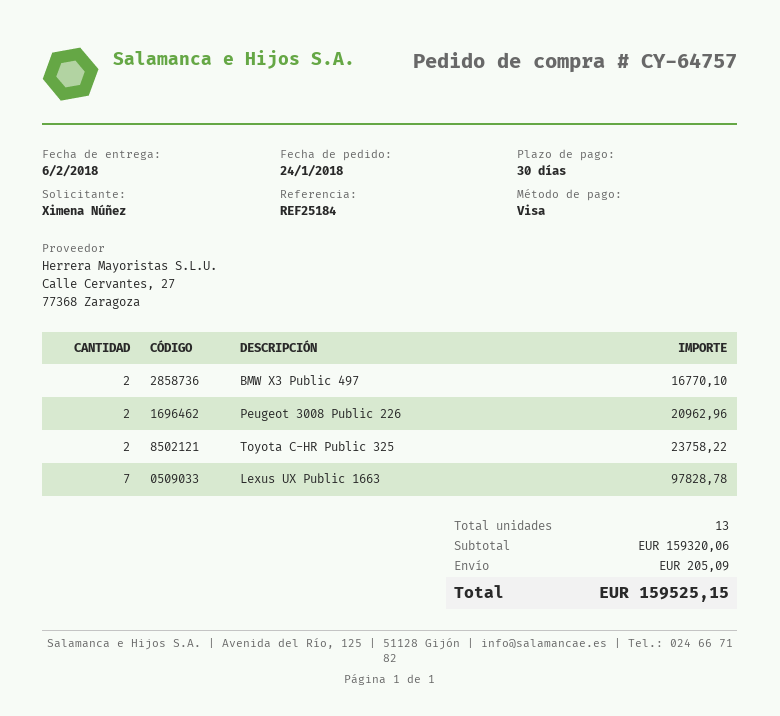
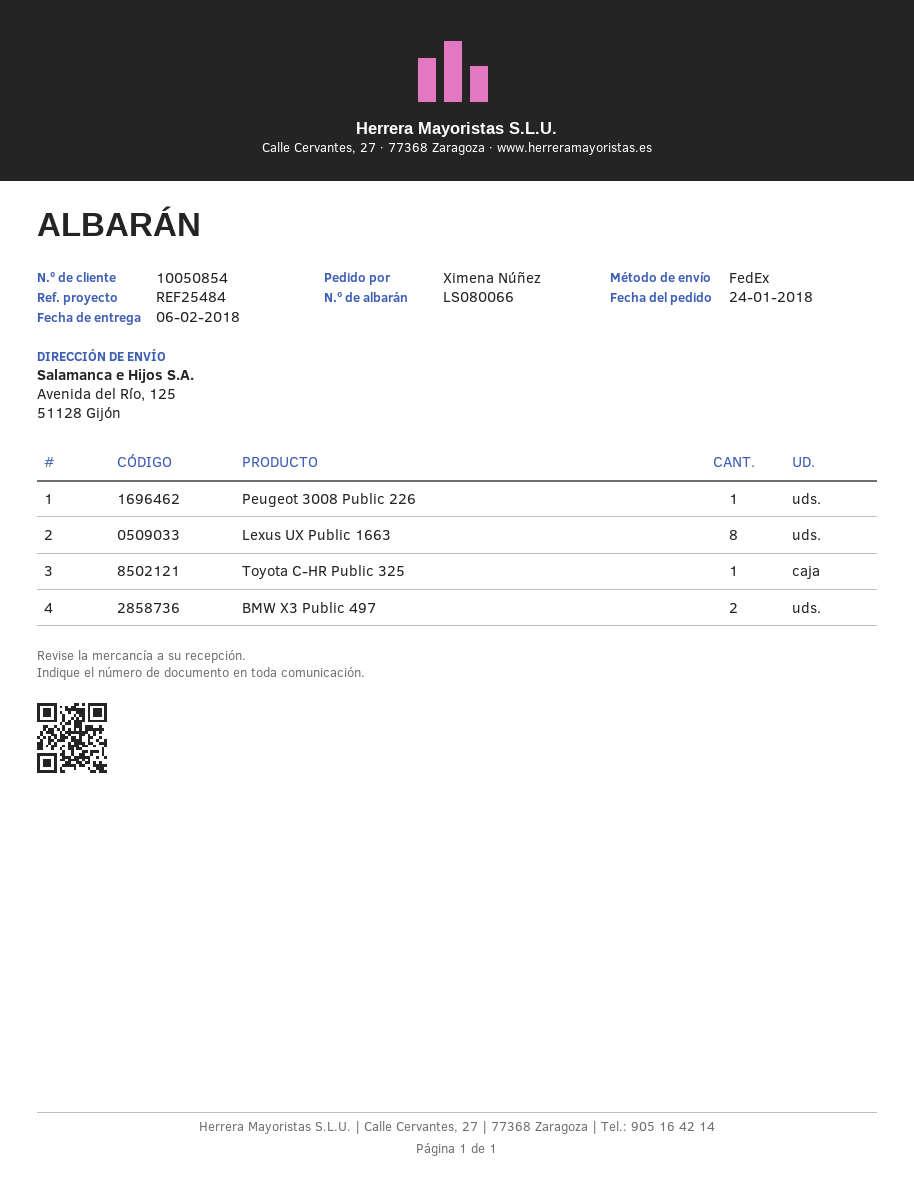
reference: REF25184 -> REF25484
Peugeot 3008 Public 226: 2 -> 1
Toyota C-HR Public 325: 2 -> 1
Lexus UX Public 1663: 7 -> 8

